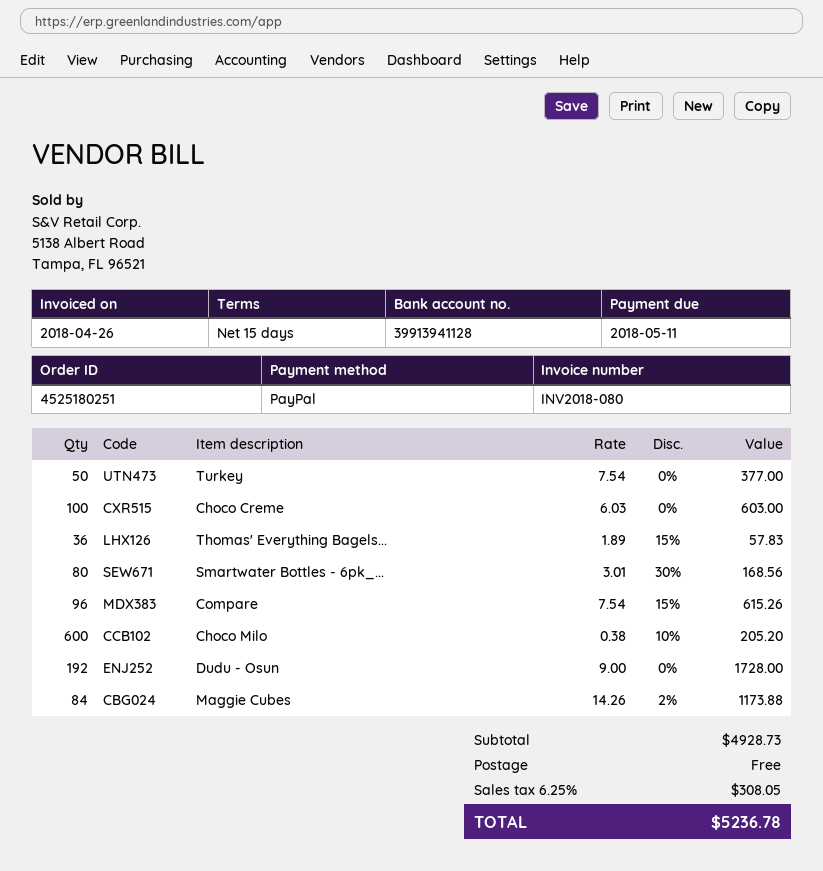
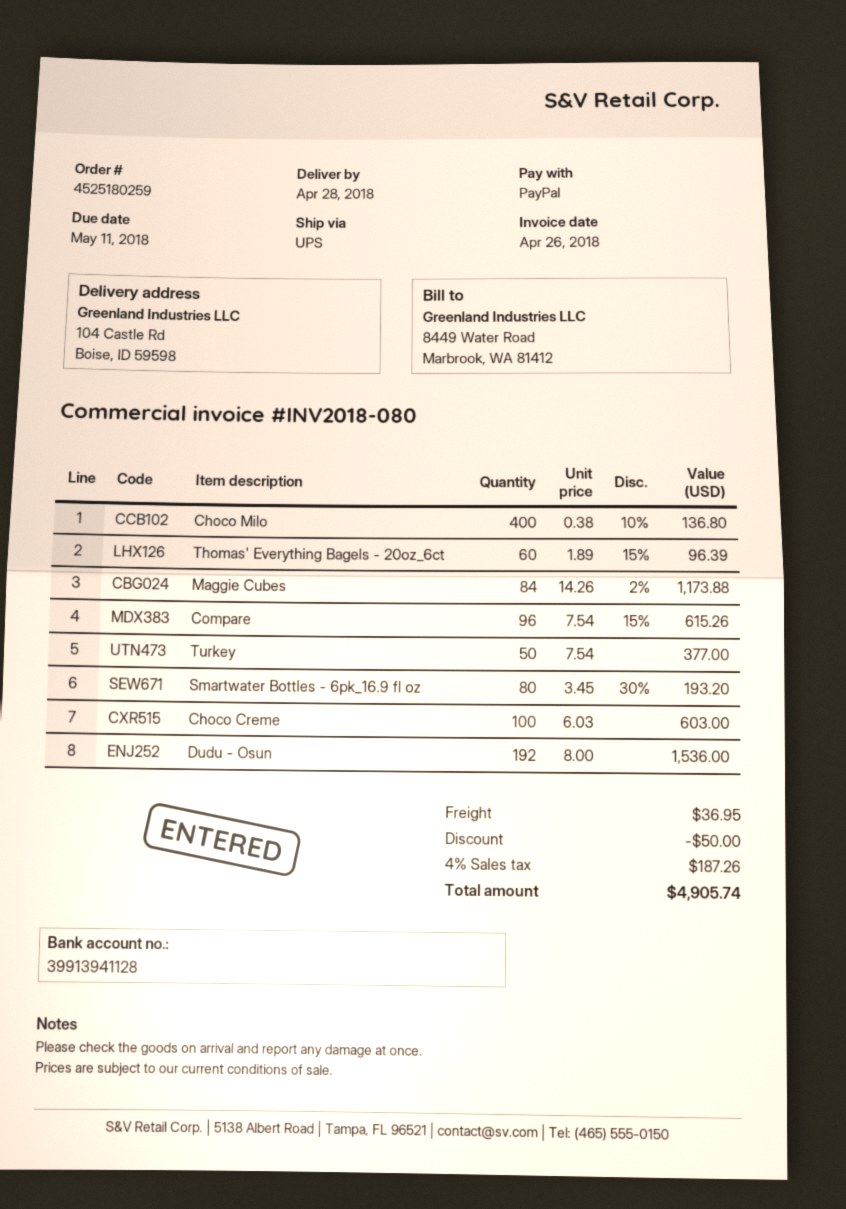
order number: 4525180251 -> 4525180259
Thomas' Everything Bagels...: 36 x 1.89 - 15% = 57.83 -> 60 x 1.89 - 15% = 96.39
Smartwater Bottles - 6pk_...: 80 x 3.01 - 30% = 168.56 -> 80 x 3.45 - 30% = 193.20
Choco Milo: 600 x 0.38 - 10% = 205.20 -> 400 x 0.38 - 10% = 136.80
Dudu - Osun: 192 x 9.00 = 1728.00 -> 192 x 8.00 = 1536.00
discount: none -> 50.00
shipping: 0.00 -> 36.95
tax: 6.25% = 308.05 -> 4% = 187.26
total: 5236.78 -> 4905.74

